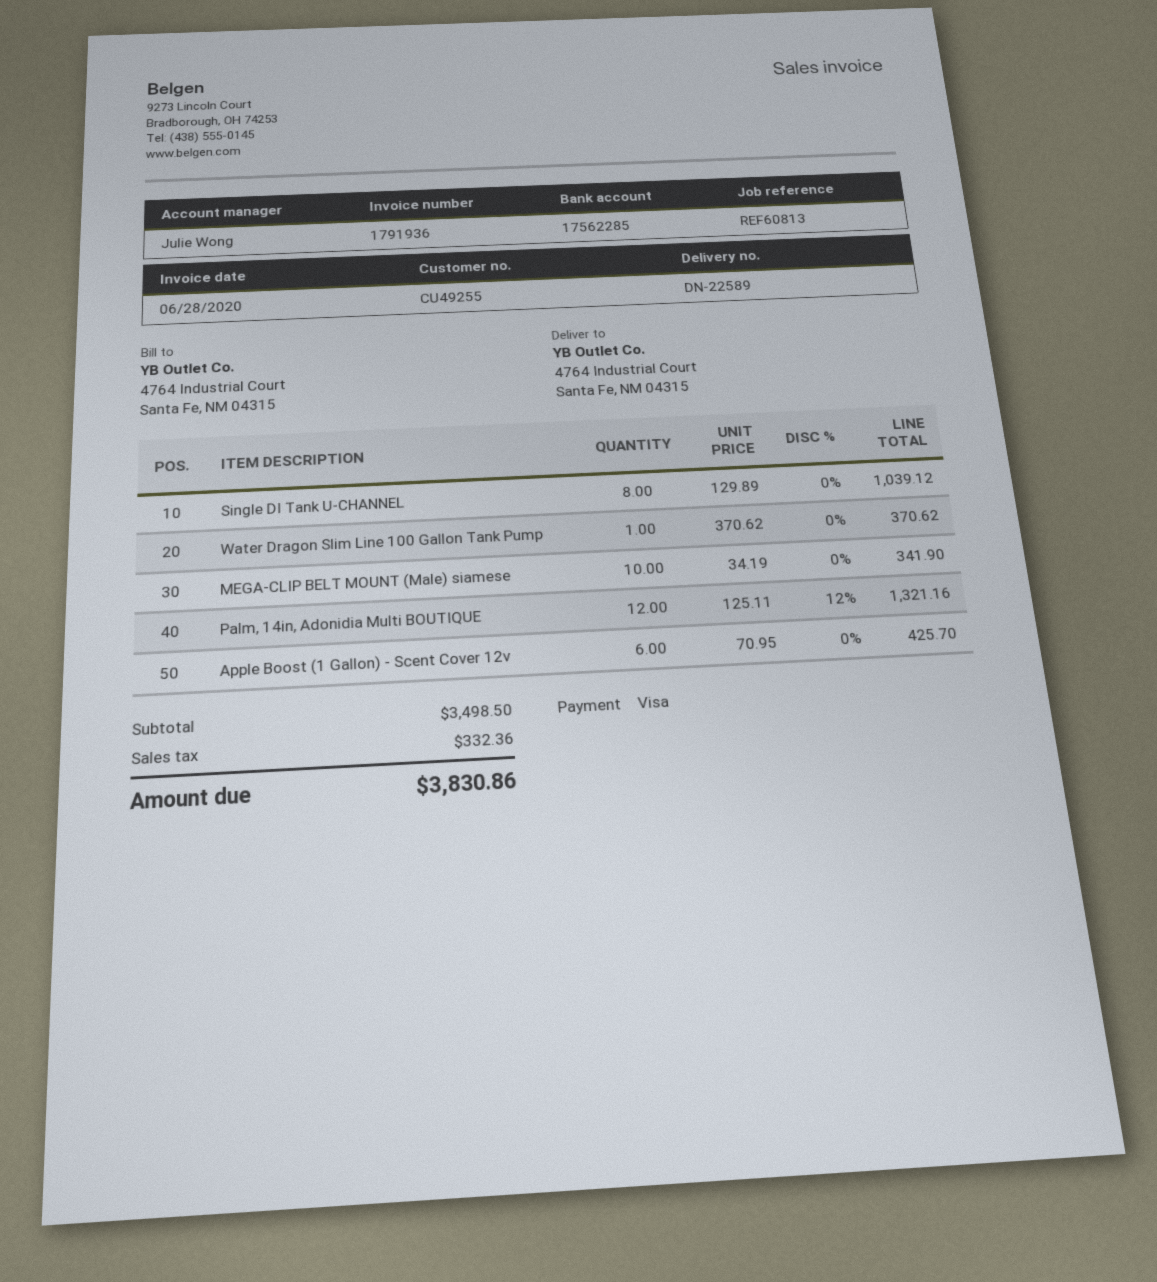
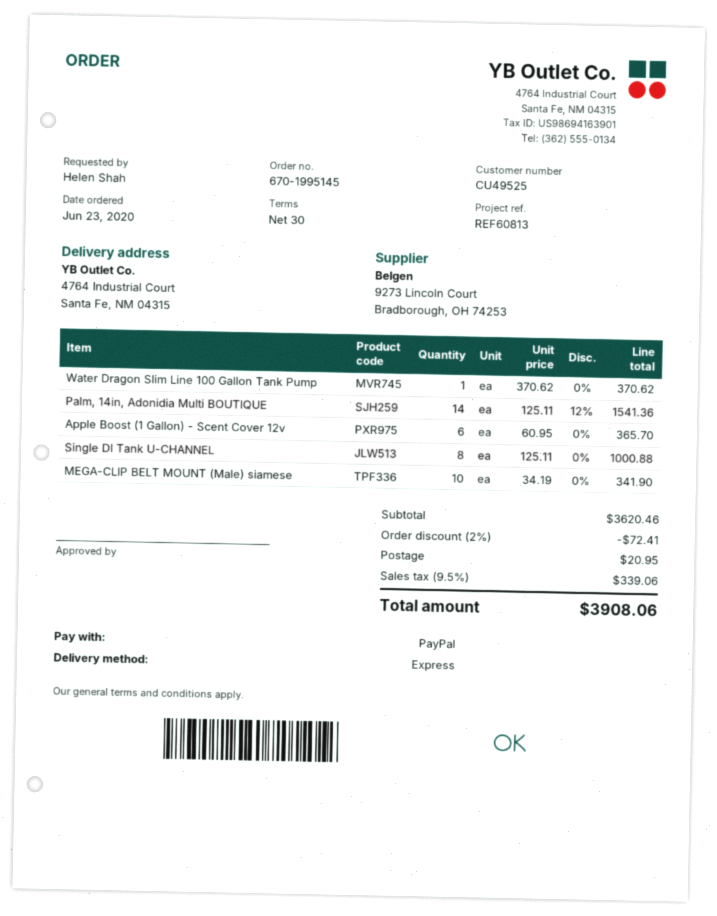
customer number: CU49255 -> CU49525
payment method: Visa -> PayPal
Single DI Tank U-CHANNEL: 8 x 129.89 = 1039.12 -> 8 x 125.11 = 1000.88
Palm, 14in, Adonidia Multi BOUTIQUE: 12 x 125.11 - 12% = 1321.16 -> 14 x 125.11 - 12% = 1541.36
Apple Boost (1 Gallon) - Scent Cover 12v: 6 x 70.95 = 425.70 -> 6 x 60.95 = 365.70
subtotal: 3498.50 -> 3620.46
discount: none -> 2% = 72.41
shipping: none -> 20.95
tax: 332.36 -> 339.06
total: 3830.86 -> 3908.06

